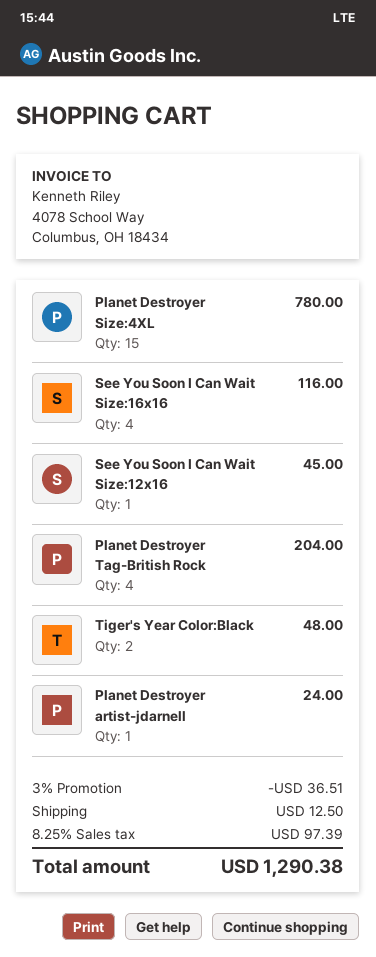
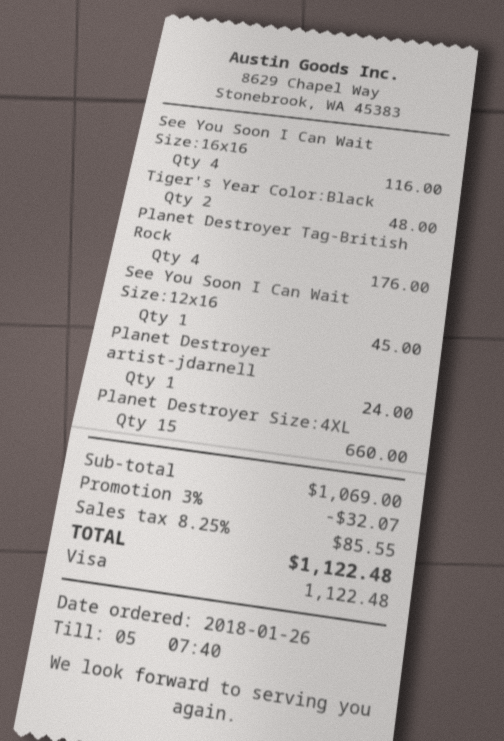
Planet Destroyer Size:4XL: 15 for 780.00 -> 15 for 660.00
Planet Destroyer Tag-British Rock: 4 for 204.00 -> 4 for 176.00
discount: 3% = 36.51 -> 3% = 32.07
shipping: 12.50 -> none
tax: 8.25% = 97.39 -> 8.25% = 85.55
total: 1290.38 -> 1122.48

